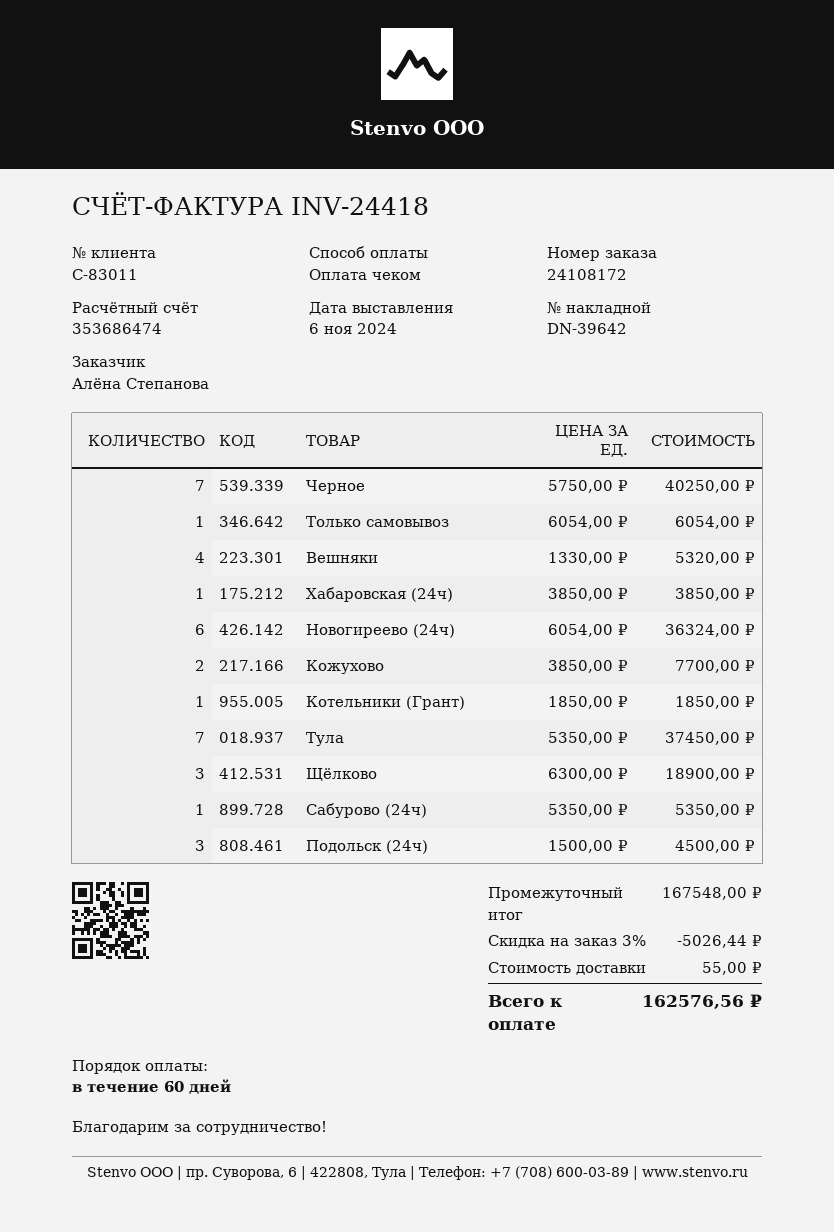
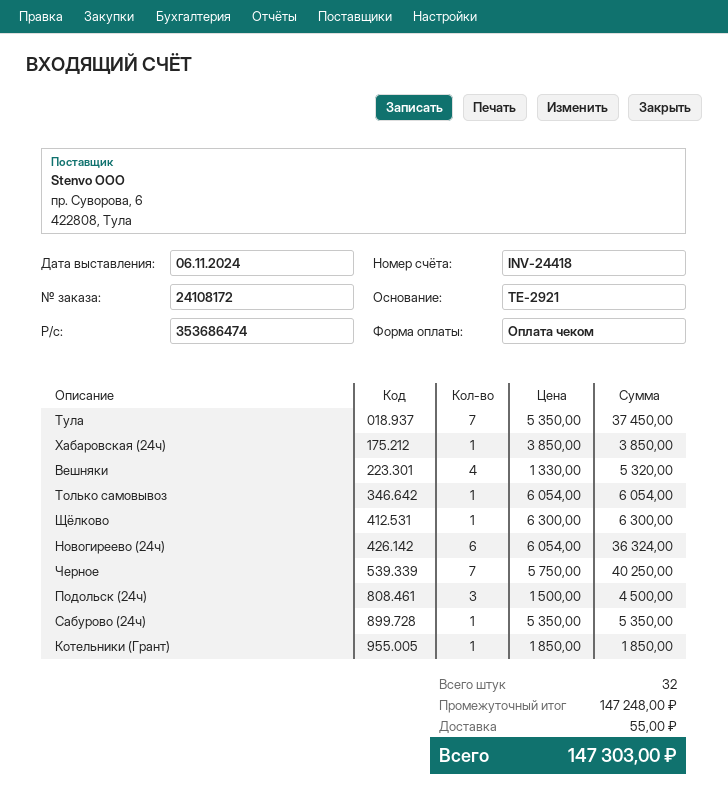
Кожухово: 2 x 3850.00 = 7700.00 -> none
Щёлково: 3 x 6300.00 = 18900.00 -> 1 x 6300.00 = 6300.00
subtotal: 167548.00 -> 147248.00
discount: 3% = 5026.44 -> none
total: 162576.56 -> 147303.00

